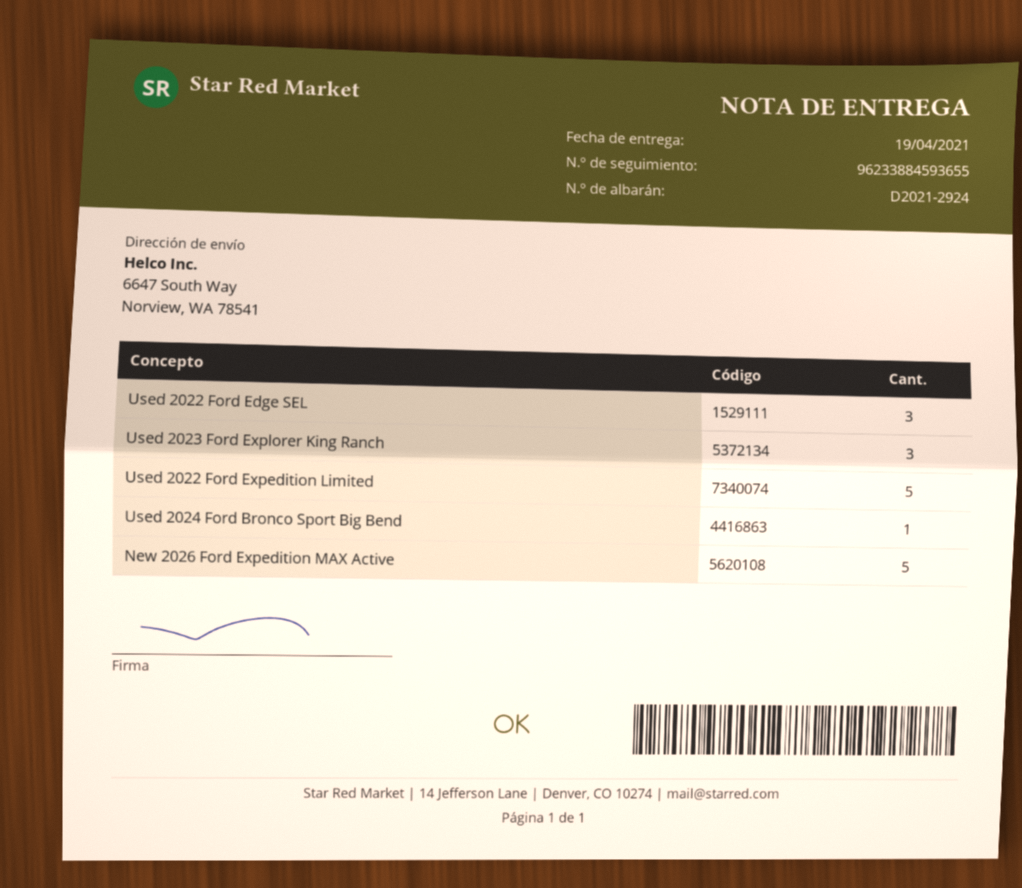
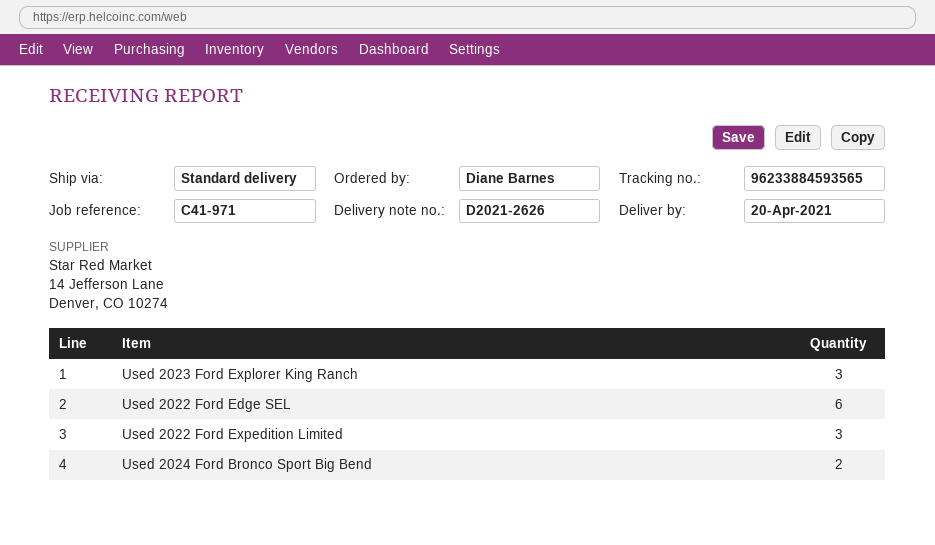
delivery note number: D2021-2924 -> D2021-2626
delivery date: 2021-04-19 -> 2021-04-20
tracking number: 96233884593655 -> 96233884593565
Used 2022 Ford Edge SEL: 3 -> 6
Used 2022 Ford Expedition Limited: 5 -> 3
Used 2024 Ford Bronco Sport Big Bend: 1 -> 2
New 2026 Ford Expedition MAX Active: 5 -> none

